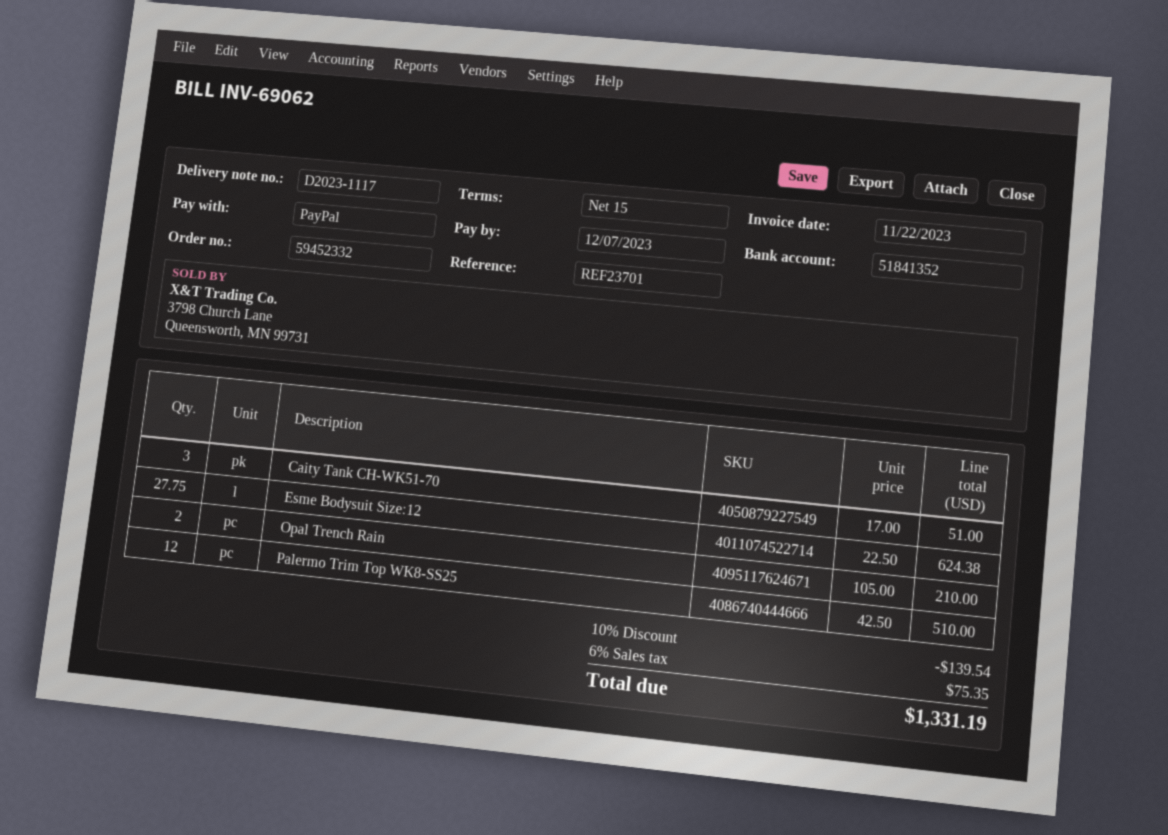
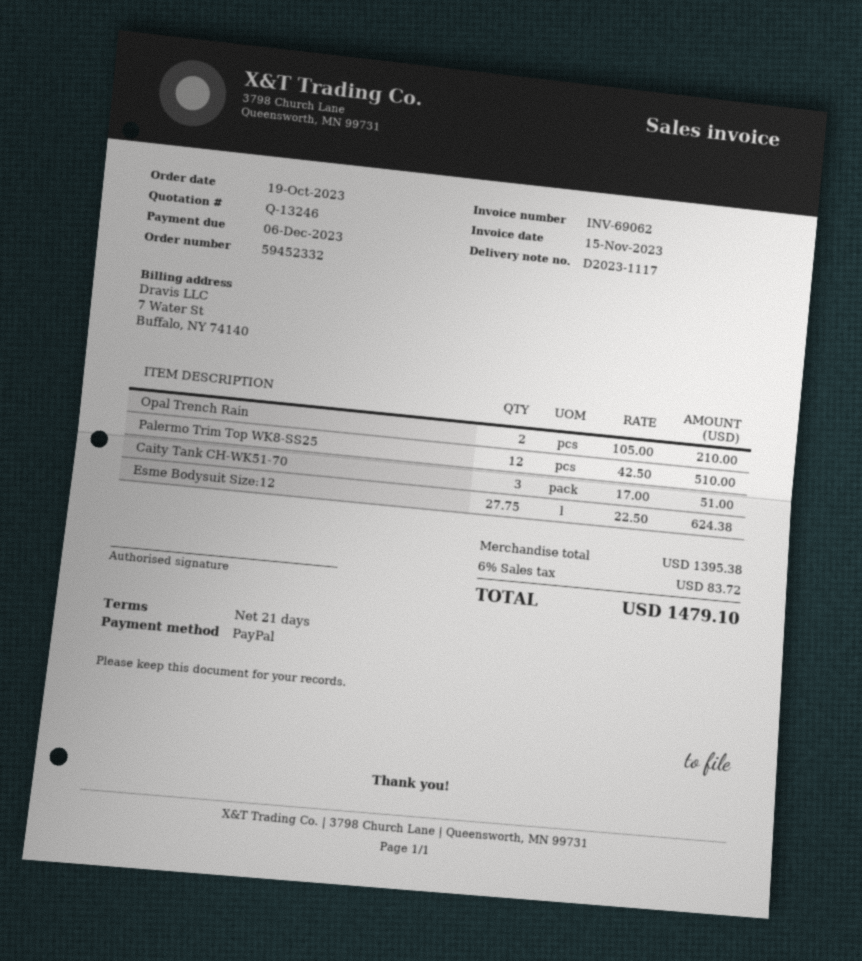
invoice date: 2023-11-22 -> 2023-11-15
payment terms: 15 days -> 21 days
due date: 2023-12-07 -> 2023-12-06
discount: 10% = 139.54 -> none
tax: 6% = 75.35 -> 6% = 83.72
total: 1331.19 -> 1479.10

